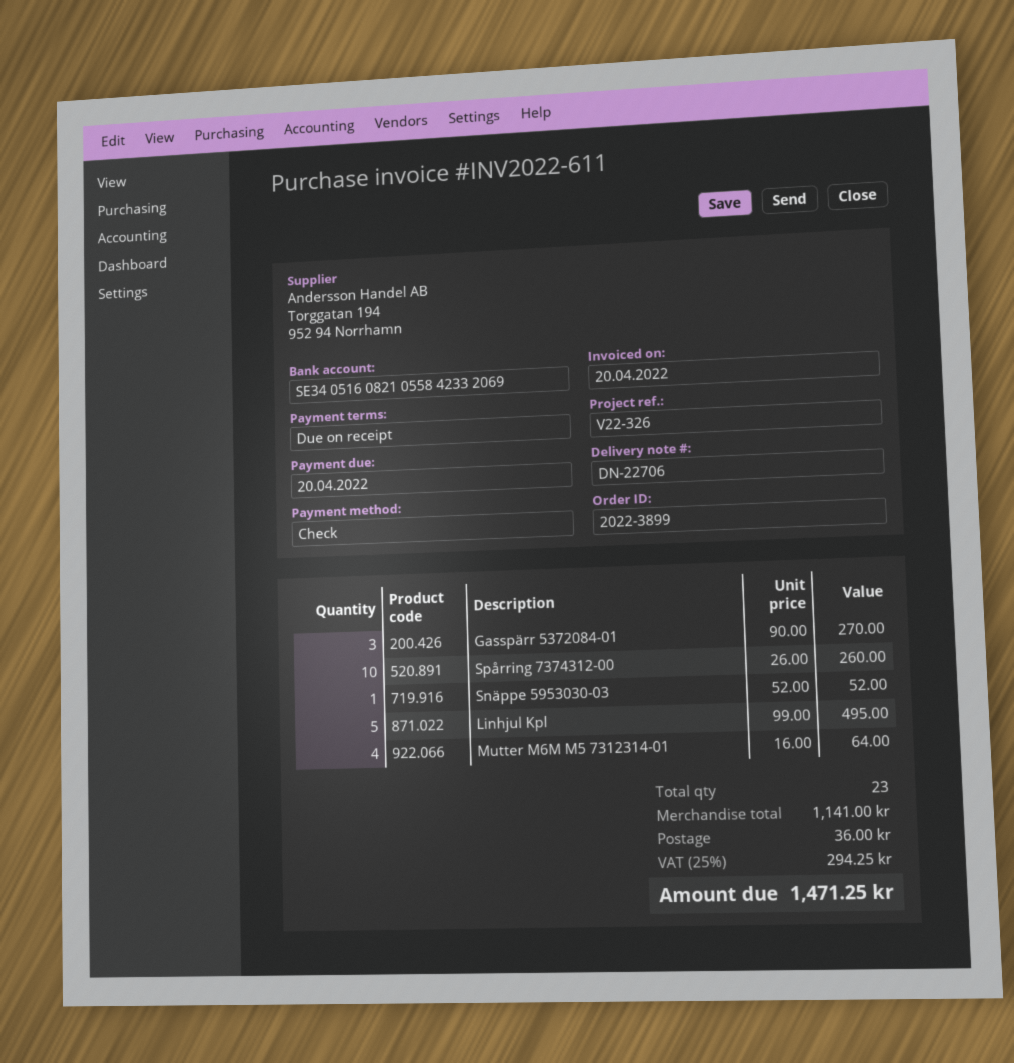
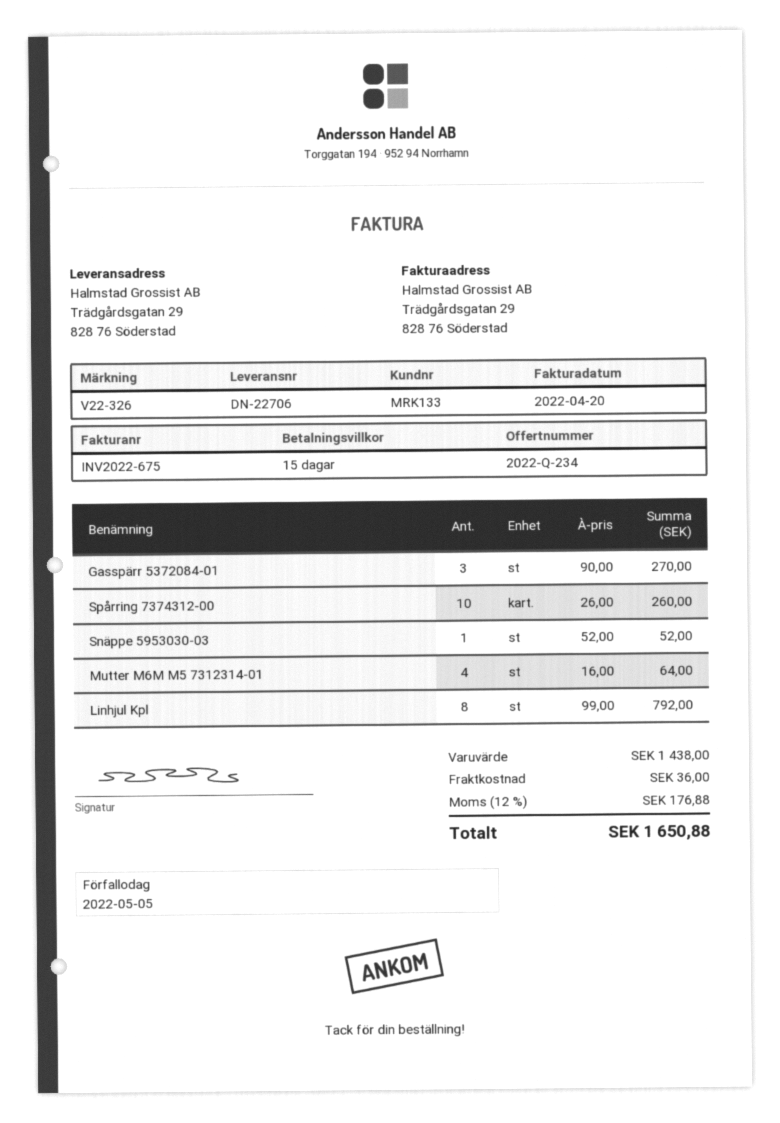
invoice number: INV2022-611 -> INV2022-675
payment terms: on receipt -> 15 days
due date: 2022-04-20 -> 2022-05-05
Linhjul Kpl: 5 x 99.00 = 495.00 -> 8 x 99.00 = 792.00
subtotal: 1141.00 -> 1438.00
tax: 25% = 294.25 -> 12% = 176.88
total: 1471.25 -> 1650.88

